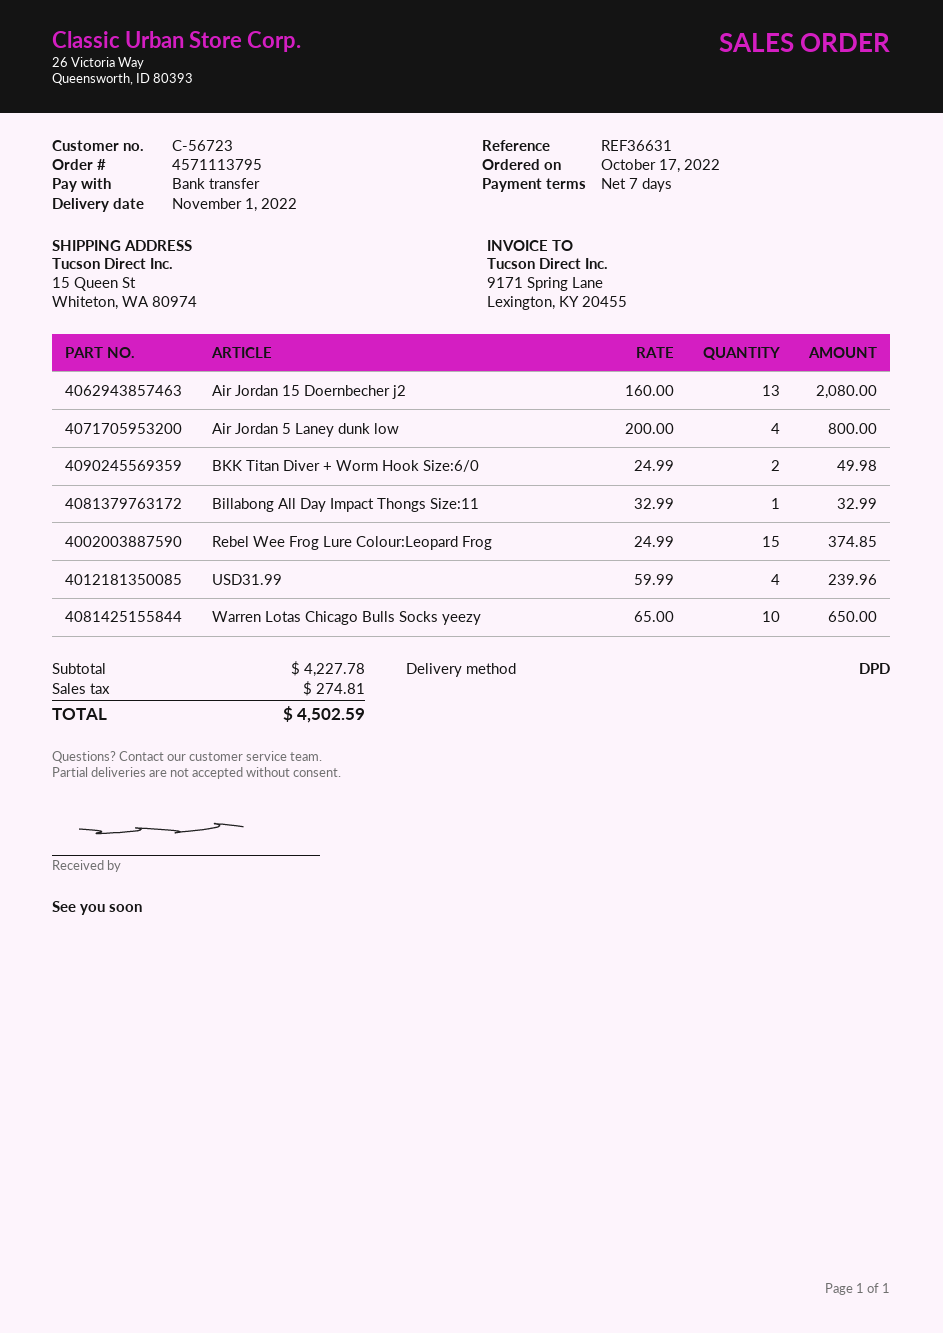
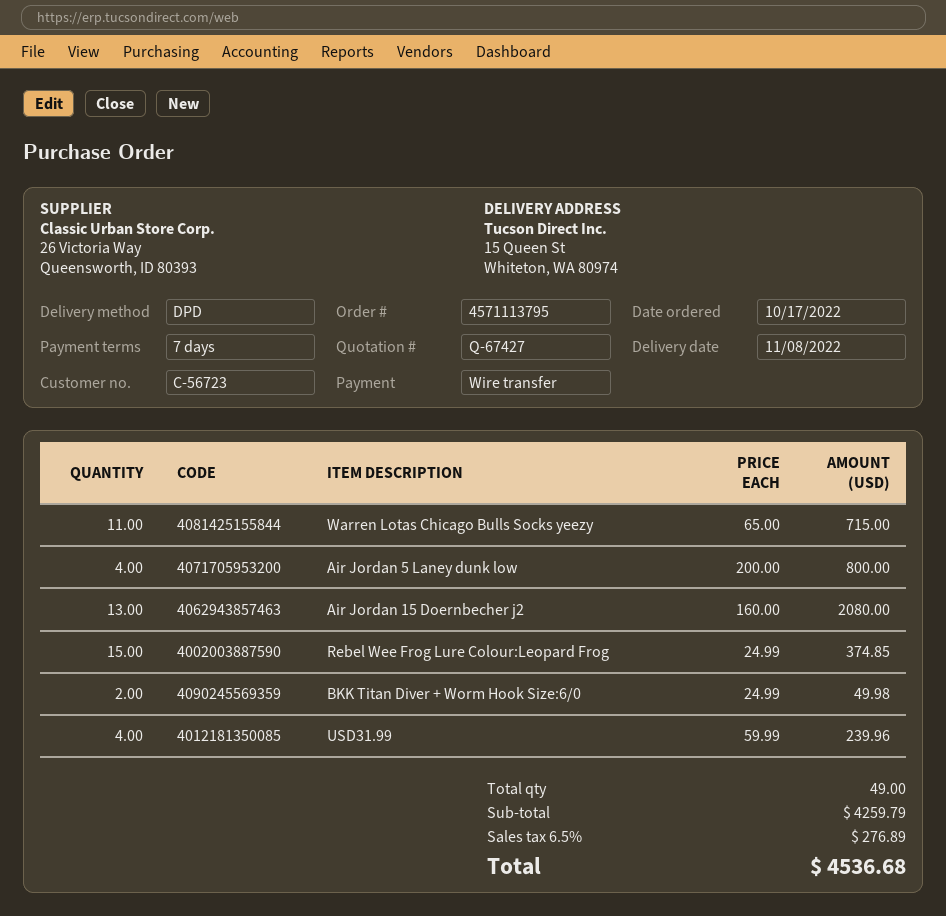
delivery date: 2022-11-01 -> 2022-11-08
Billabong All Day Impact Thongs Size:11: 1 x 32.99 = 32.99 -> none
Warren Lotas Chicago Bulls Socks yeezy: 10 x 65.00 = 650.00 -> 11 x 65.00 = 715.00
subtotal: 4227.78 -> 4259.79
tax: 274.81 -> 276.89
total: 4502.59 -> 4536.68

